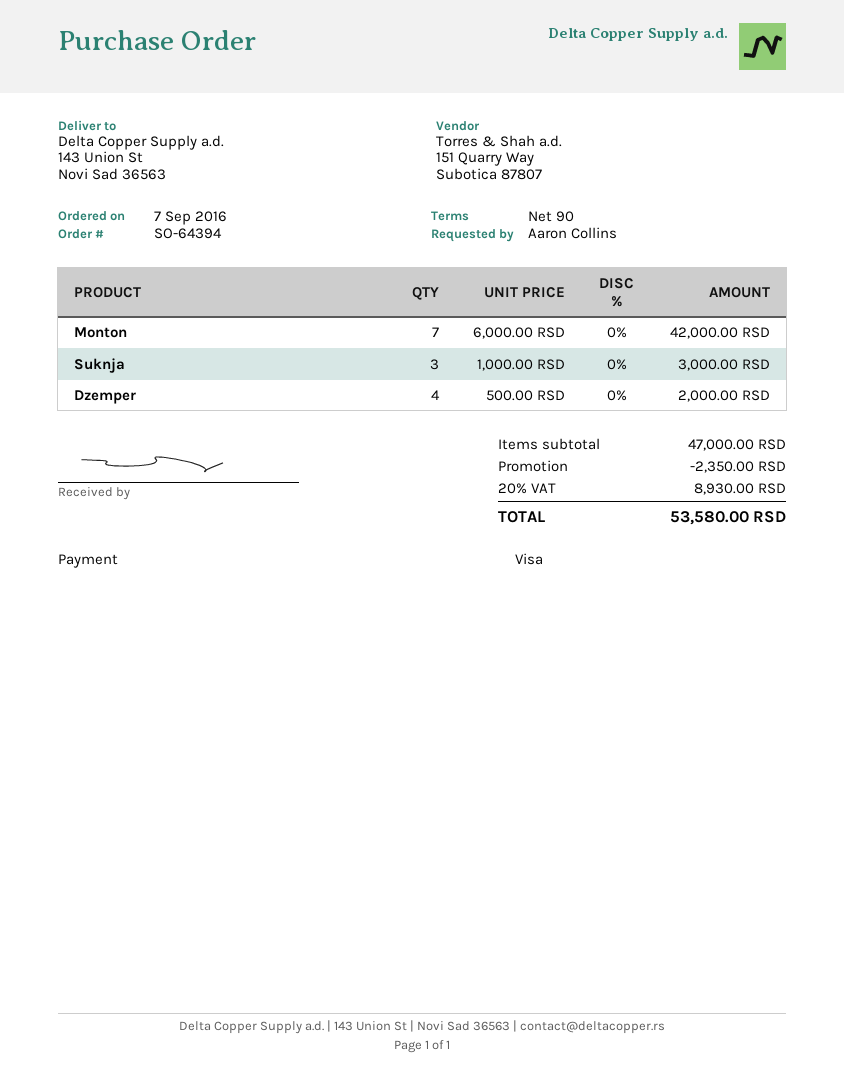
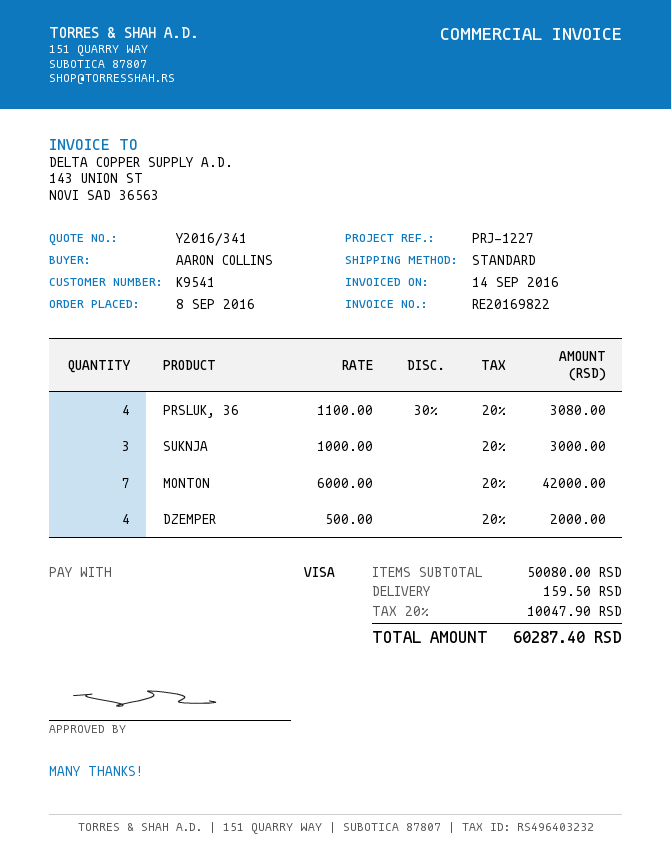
order date: 2016-09-07 -> 2016-09-08
PRSLUK, 36: none -> 4 x 1100.00 - 30% = 3080.00
subtotal: 47000.00 -> 50080.00
discount: 2350.00 -> none
shipping: none -> 159.50
tax: 20% = 8930.00 -> 20% = 10047.90
total: 53580.00 -> 60287.40

